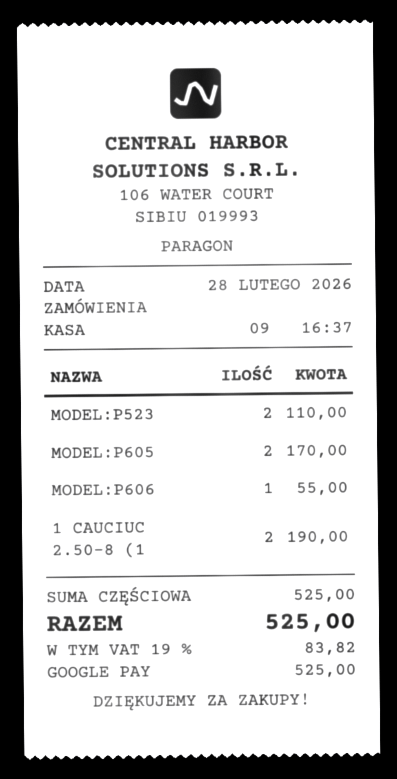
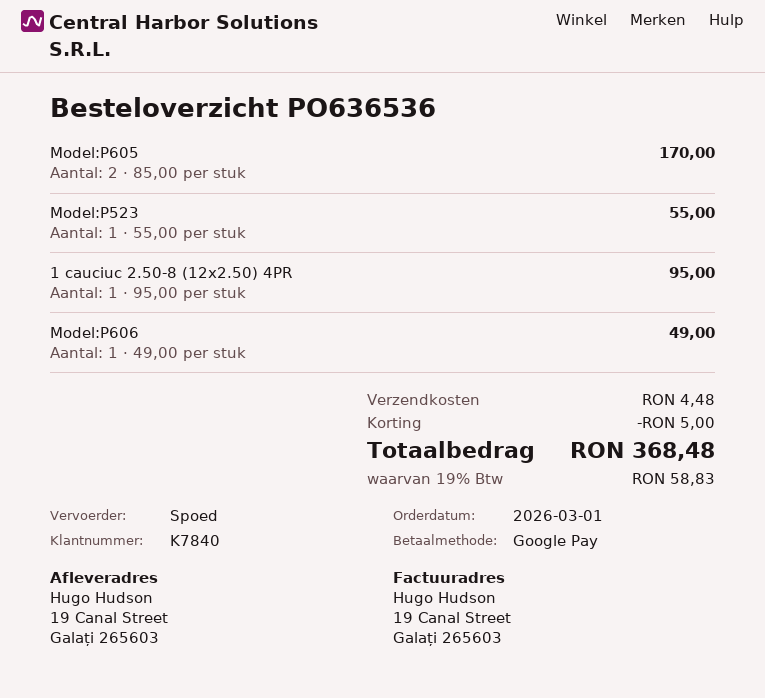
order date: 2026-02-28 -> 2026-03-01
MODEL:P523: 2 for 110.00 -> 1 for 55.00
MODEL:P606: 1 for 55.00 -> 1 for 49.00
1 CAUCIUC 2.50-8 (1: 2 for 190.00 -> 1 for 95.00
discount: none -> 5.00
shipping: none -> 4.48
tax: 19% = 83.82 -> 19% = 58.83
total: 525.00 -> 368.48

